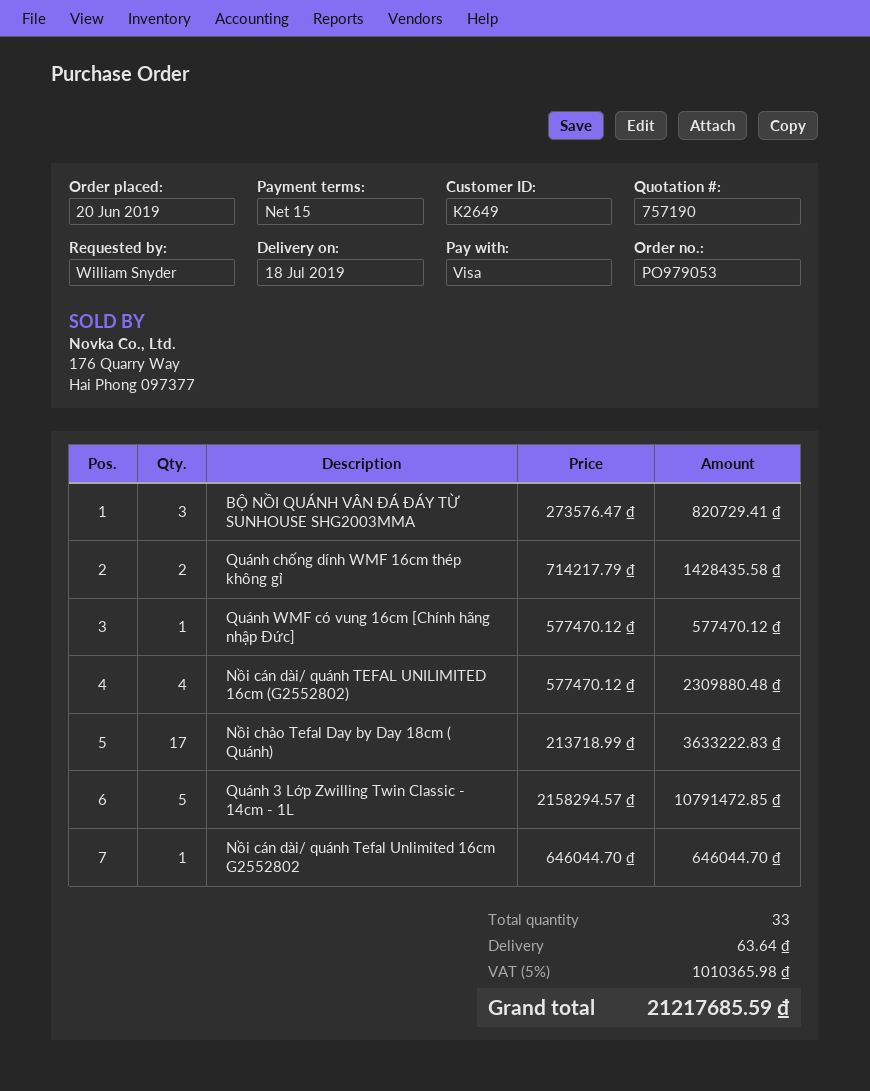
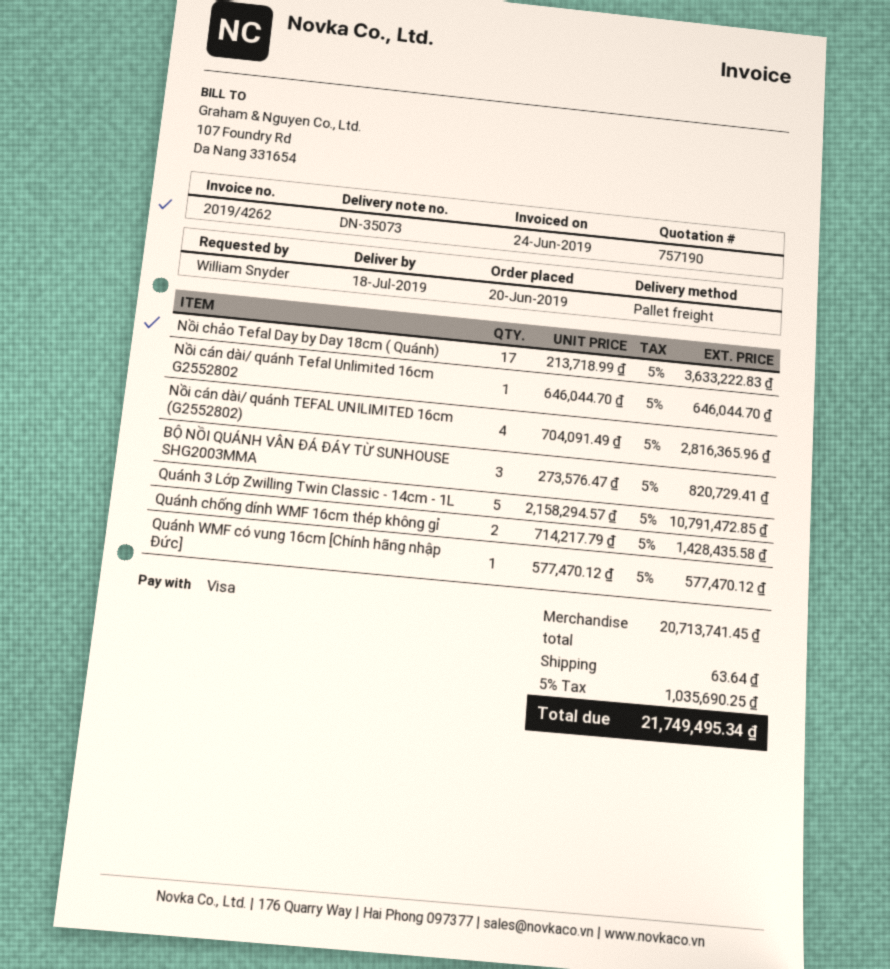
Nồi cán dài/ quánh TEFAL UNILIMITED 16cm (G2552802): 4 x 577470.12 = 2309880.48 -> 4 x 704091.49 = 2816365.96
tax: 5% = 1010365.98 -> 5% = 1035690.25
total: 21217685.59 -> 21749495.34

